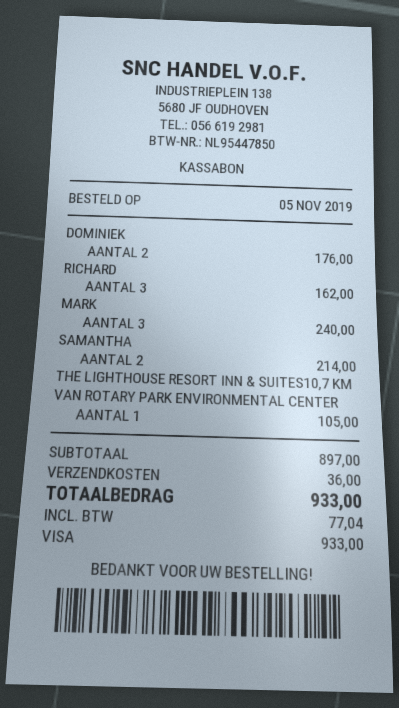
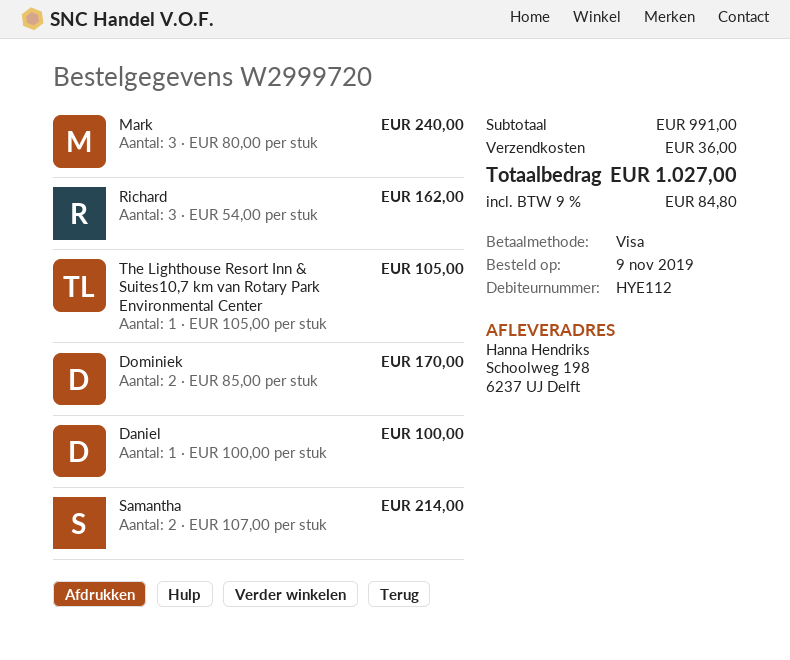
order date: 2019-11-05 -> 2019-11-09
DOMINIEK: 2 for 176.00 -> 2 for 170.00
Daniel: none -> 1 for 100.00
subtotal: 897.00 -> 991.00
tax: 77.04 -> 84.80
total: 933.00 -> 1027.00

